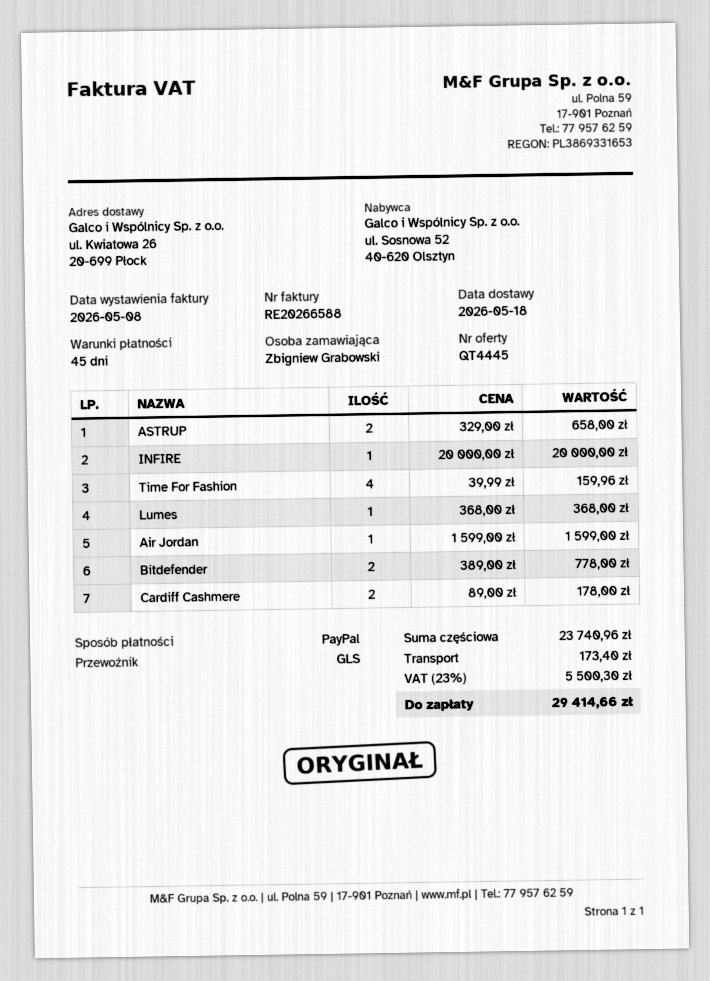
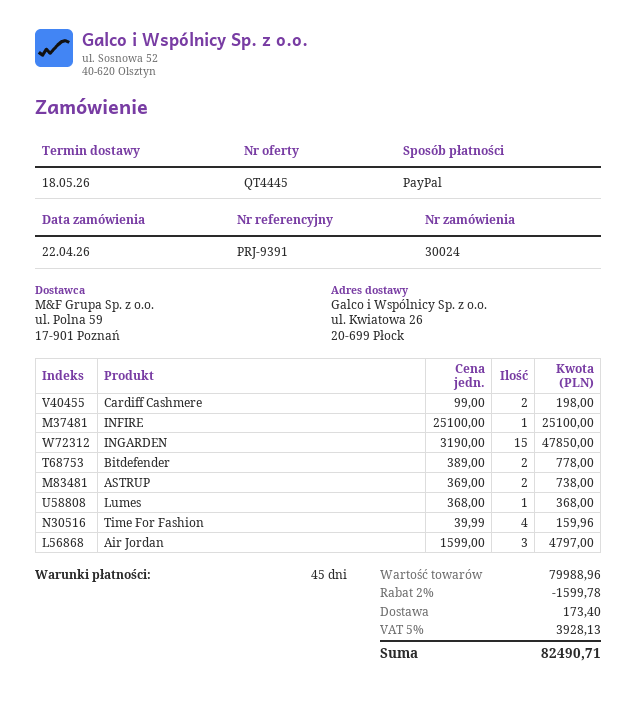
ASTRUP: 2 x 329.00 = 658.00 -> 2 x 369.00 = 738.00
INFIRE: 1 x 20000.00 = 20000.00 -> 1 x 25100.00 = 25100.00
Air Jordan: 1 x 1599.00 = 1599.00 -> 3 x 1599.00 = 4797.00
Cardiff Cashmere: 2 x 89.00 = 178.00 -> 2 x 99.00 = 198.00
INGARDEN: none -> 15 x 3190.00 = 47850.00
subtotal: 23740.96 -> 79988.96
discount: none -> 2% = 1599.78
tax: 23% = 5500.30 -> 5% = 3928.13
total: 29414.66 -> 82490.71

